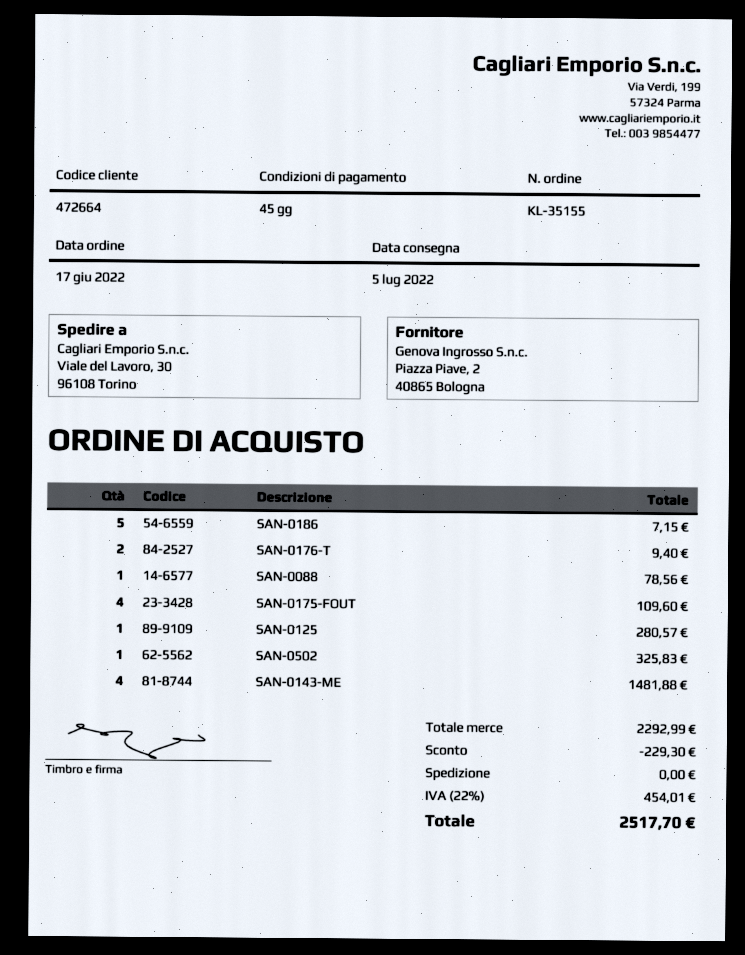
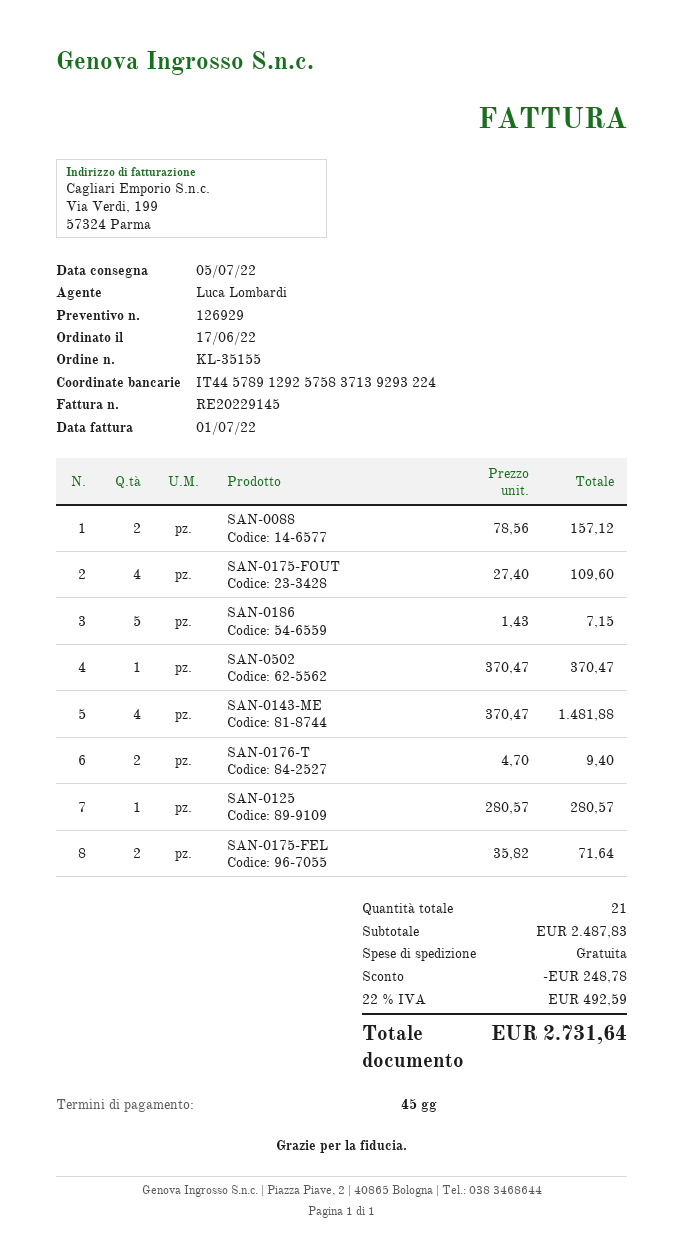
SAN-0088: 1 for 78.56 -> 2 for 157.12
SAN-0502: 1 for 325.83 -> 1 for 370.47
SAN-0175-FEL: none -> 2 for 71.64
subtotal: 2292.99 -> 2487.83
discount: 229.30 -> 248.78
tax: 22% = 454.01 -> 22% = 492.59
total: 2517.70 -> 2731.64

